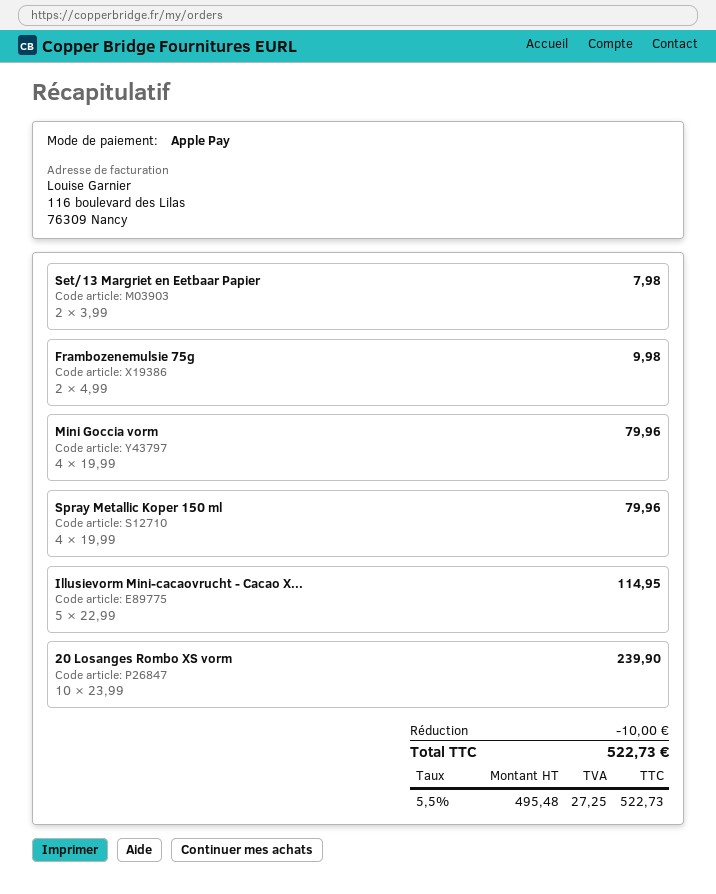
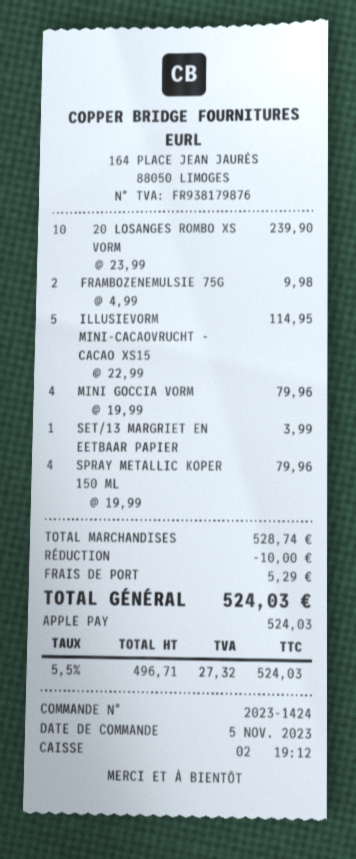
Set/13 Margriet en Eetbaar Papier: 2 x 3.99 = 7.98 -> 1 x 3.99 = 3.99
shipping: none -> 5.29
net: 495.48 -> 496.71
tax: 5.5% = 27.25 -> 5.5% = 27.32
total: 522.73 -> 524.03

